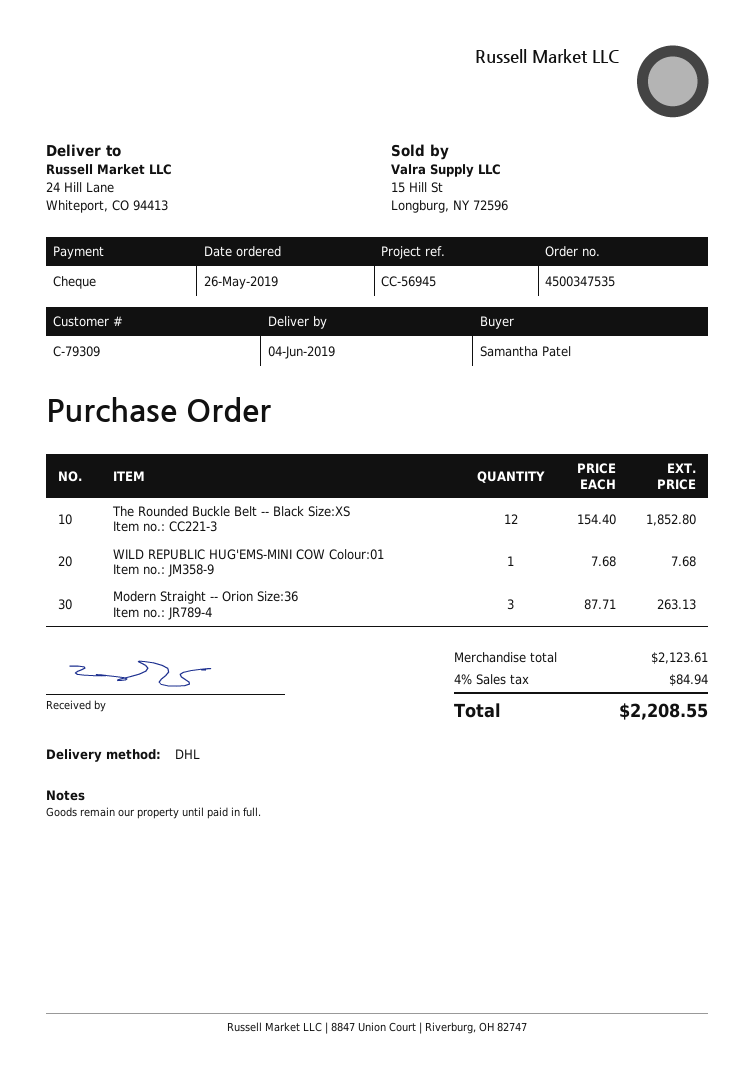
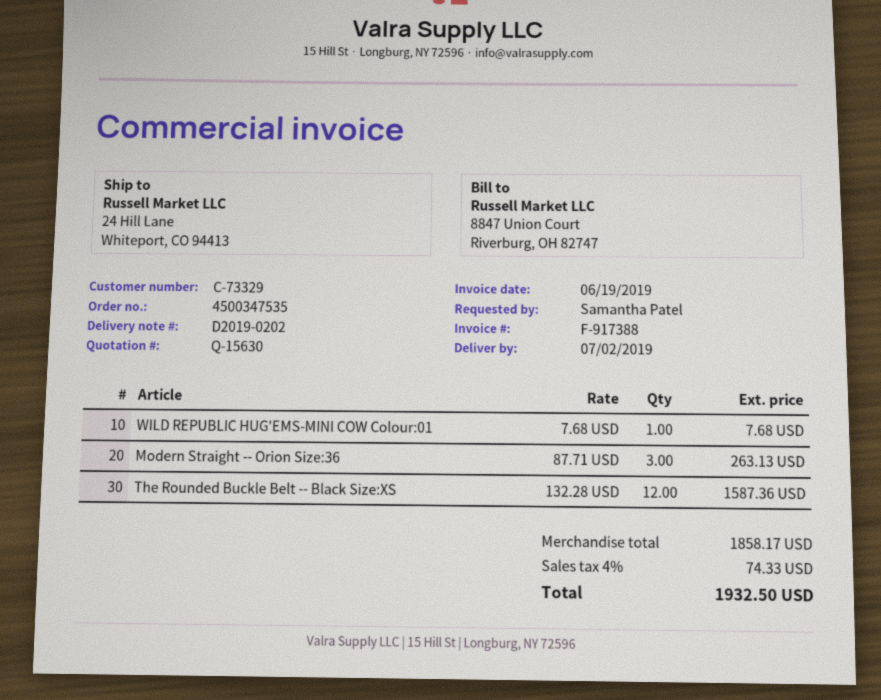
delivery date: 2019-06-04 -> 2019-07-02
customer number: C-79309 -> C-73329
The Rounded Buckle Belt -- Black Size:XS: 12 x 154.40 = 1852.80 -> 12 x 132.28 = 1587.36
subtotal: 2123.61 -> 1858.17
tax: 4% = 84.94 -> 4% = 74.33
total: 2208.55 -> 1932.50

